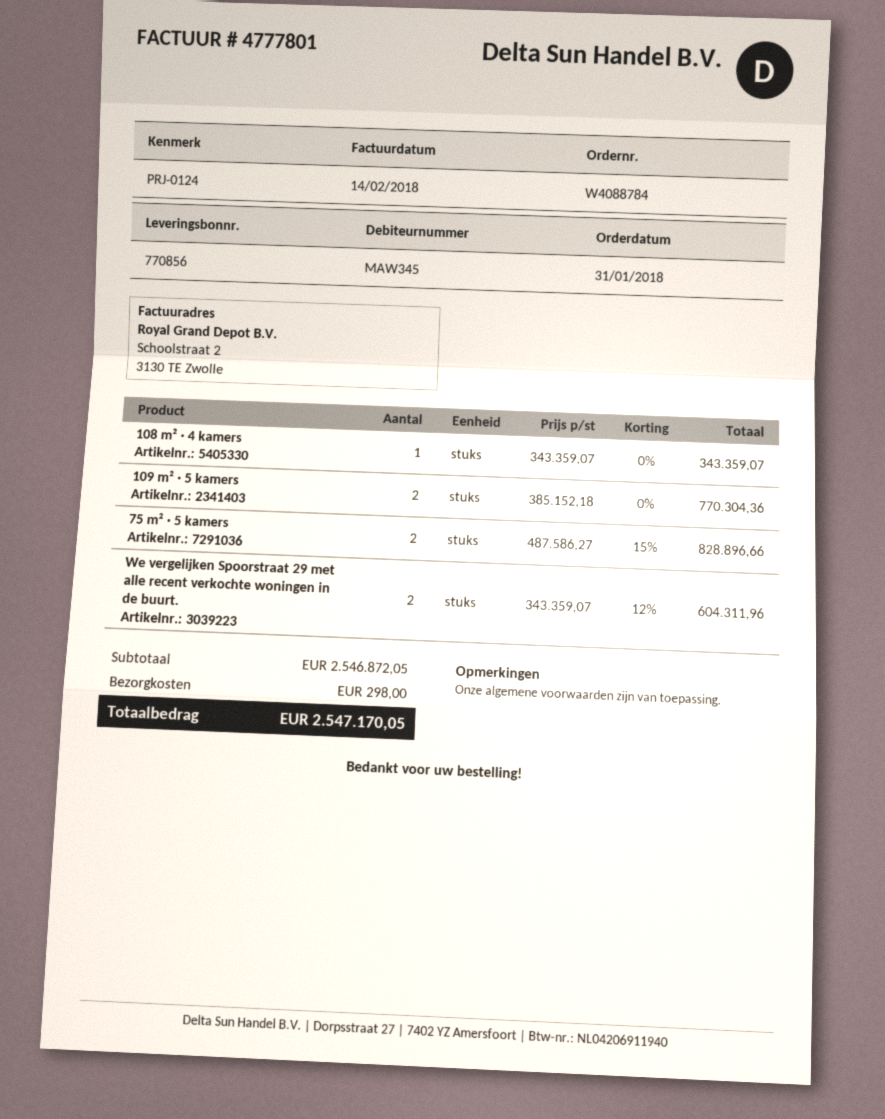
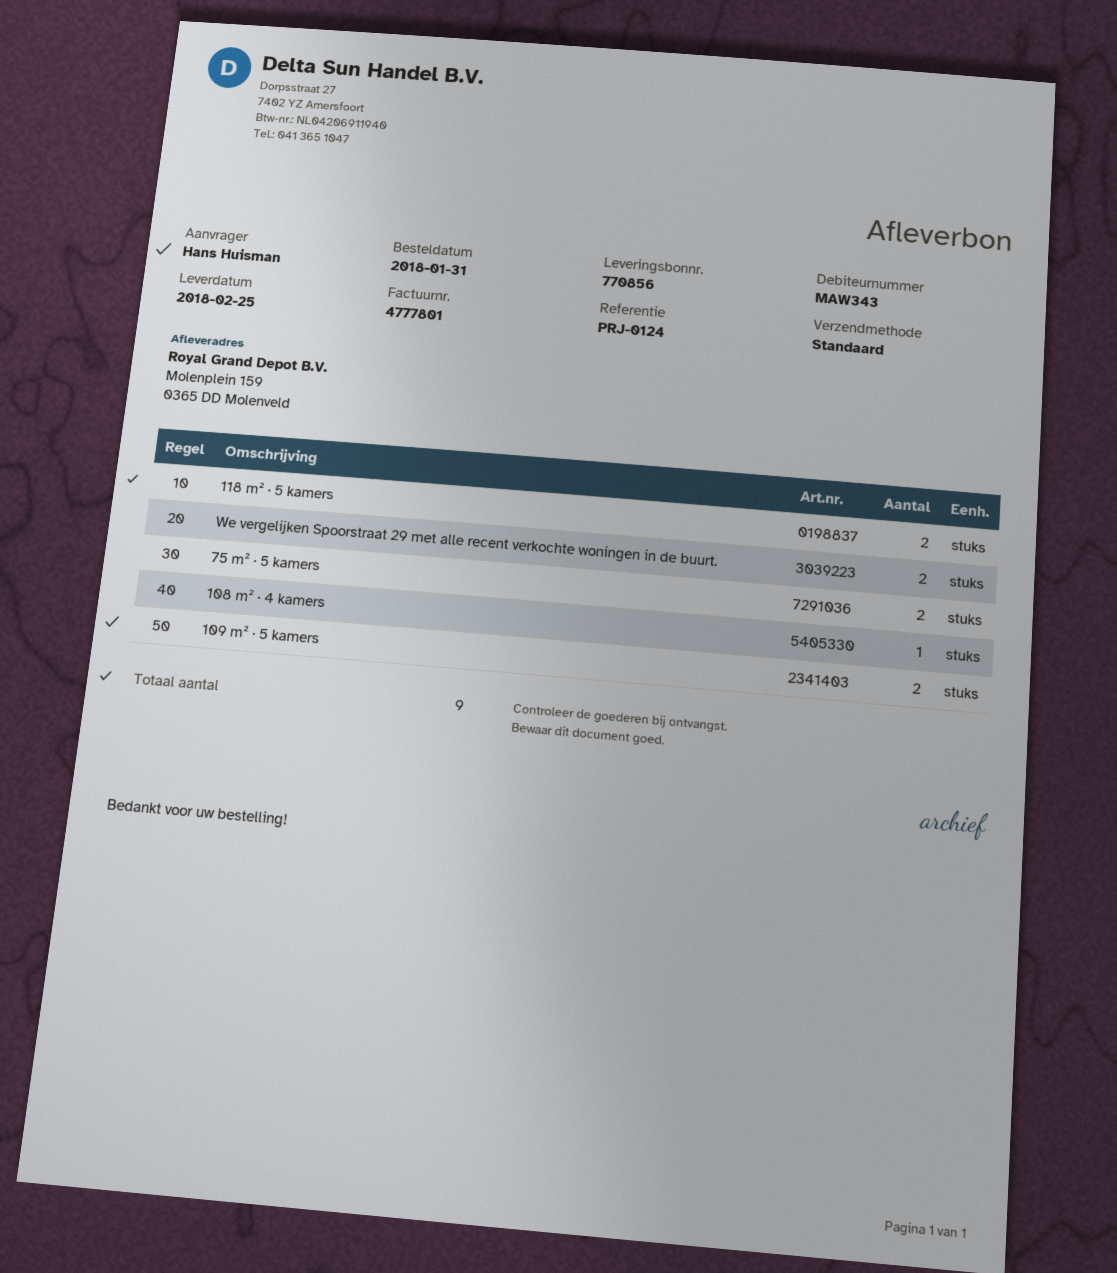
customer number: MAW345 -> MAW343
118 m² · 5 kamers: none -> 2

